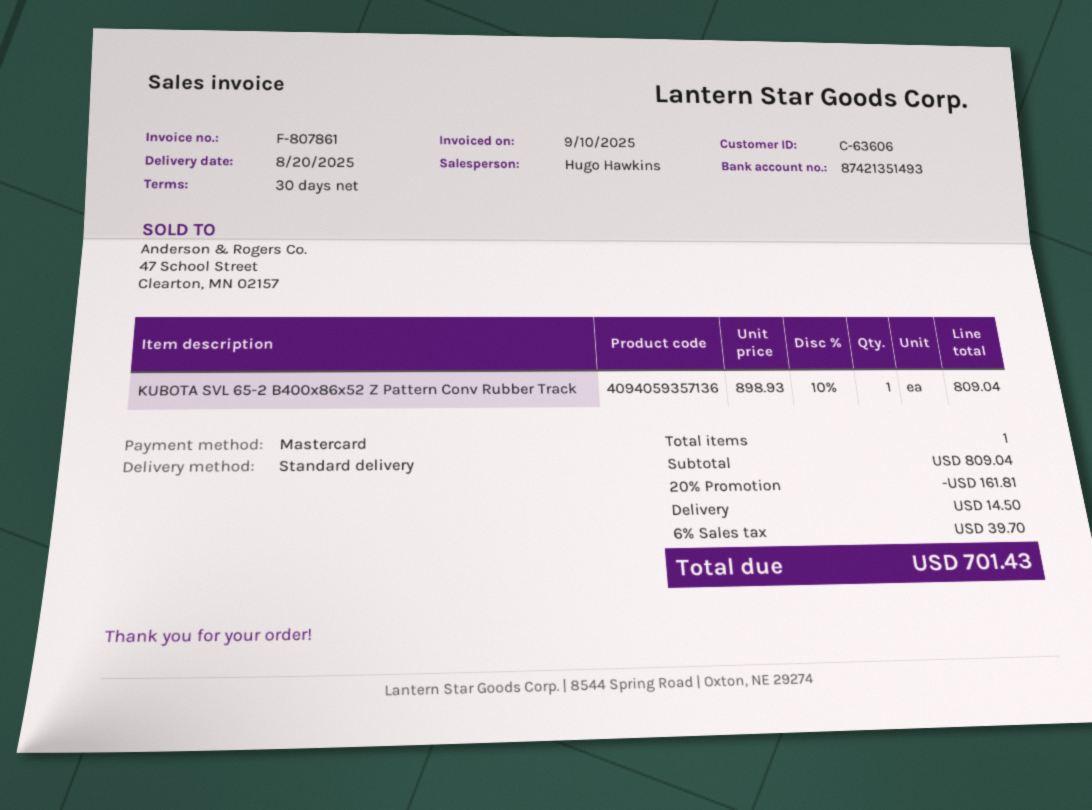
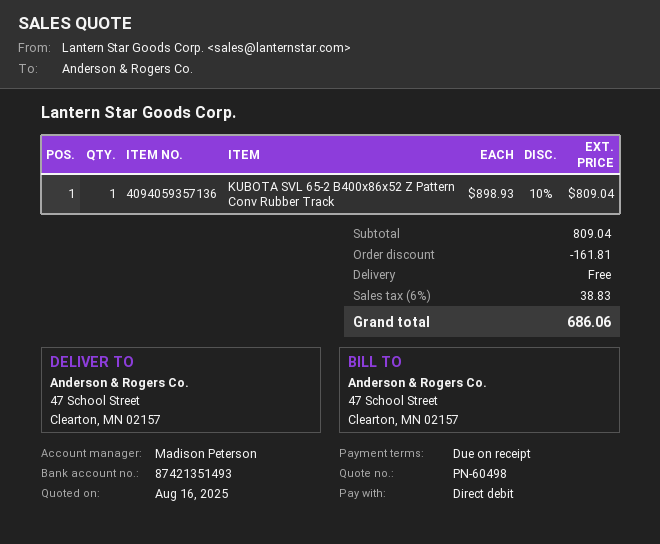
payment terms: 30 days -> on receipt
sales rep: Hugo Hawkins -> Madison Peterson
payment method: Mastercard -> direct debit
shipping: 14.50 -> 0.00
tax: 6% = 39.70 -> 6% = 38.83
total: 701.43 -> 686.06

